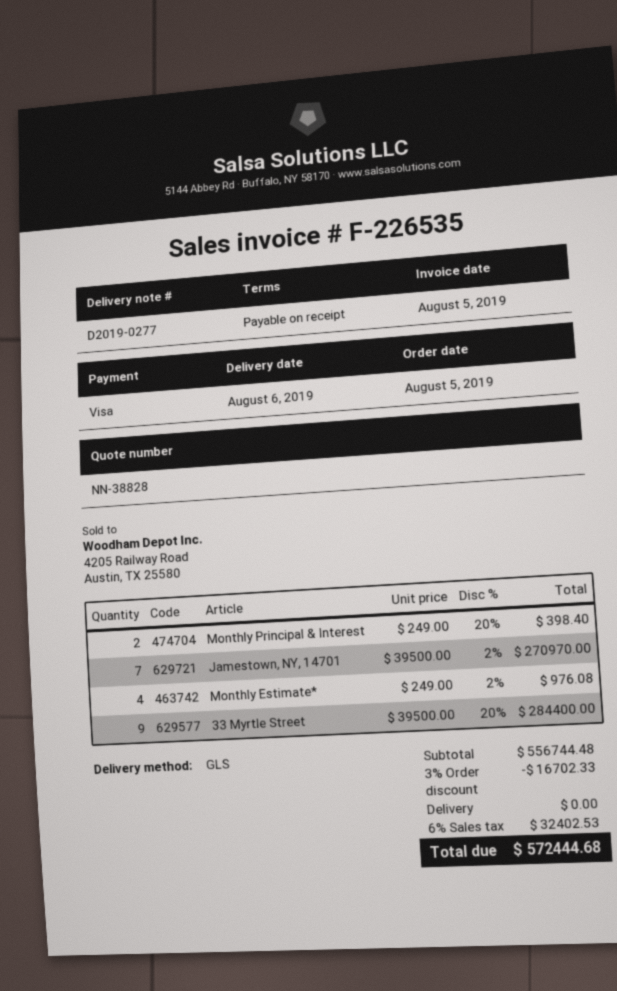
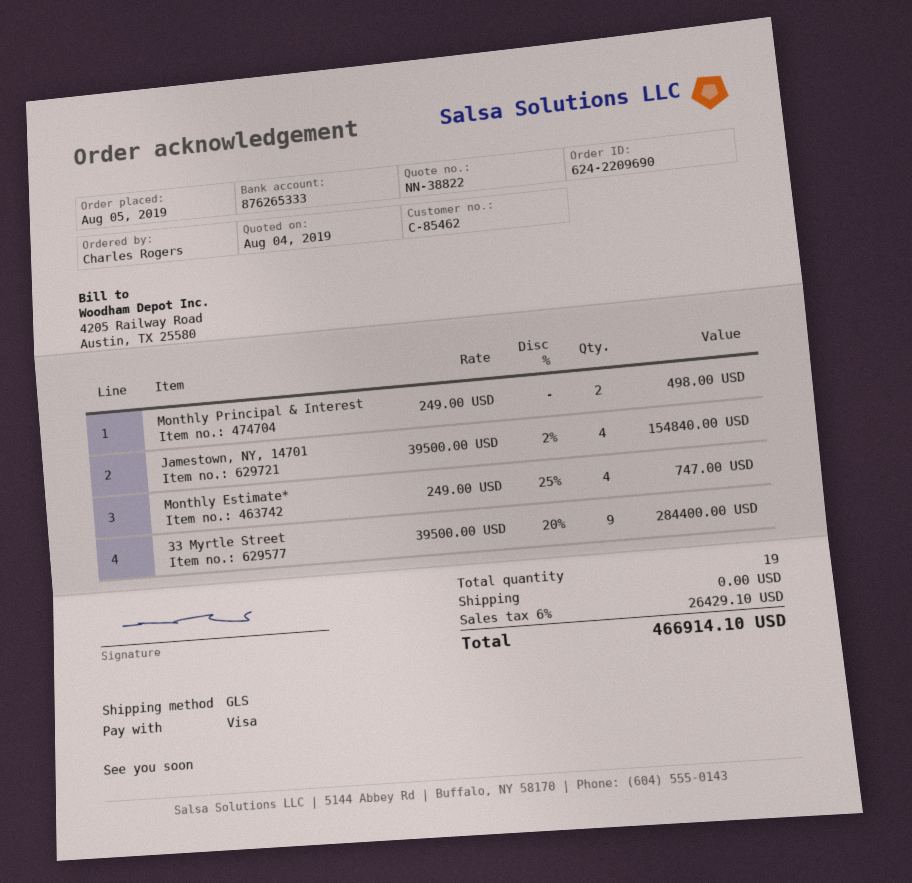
quote number: NN-38828 -> NN-38822
Monthly Principal & Interest: 2 x 249.00 - 20% = 398.40 -> 2 x 249.00 = 498.00
Jamestown, NY, 14701: 7 x 39500.00 - 2% = 270970.00 -> 4 x 39500.00 - 2% = 154840.00
Monthly Estimate*: 4 x 249.00 - 2% = 976.08 -> 4 x 249.00 - 25% = 747.00
discount: 3% = 16702.33 -> none
tax: 6% = 32402.53 -> 6% = 26429.10
total: 572444.68 -> 466914.10

